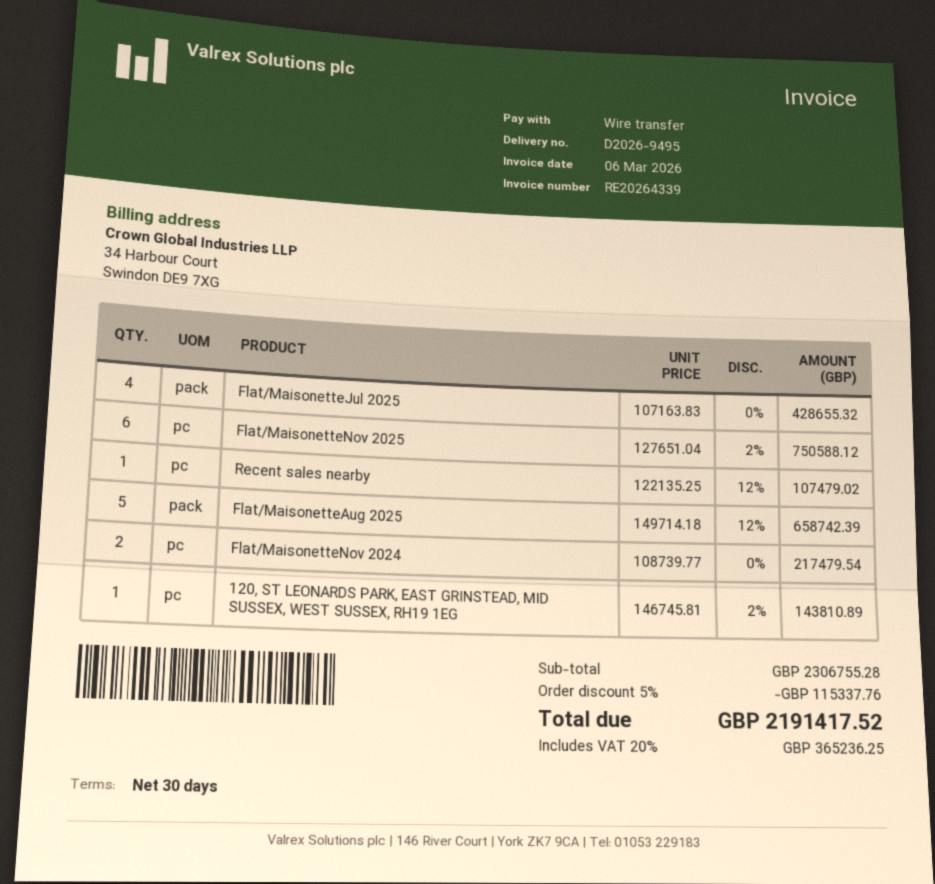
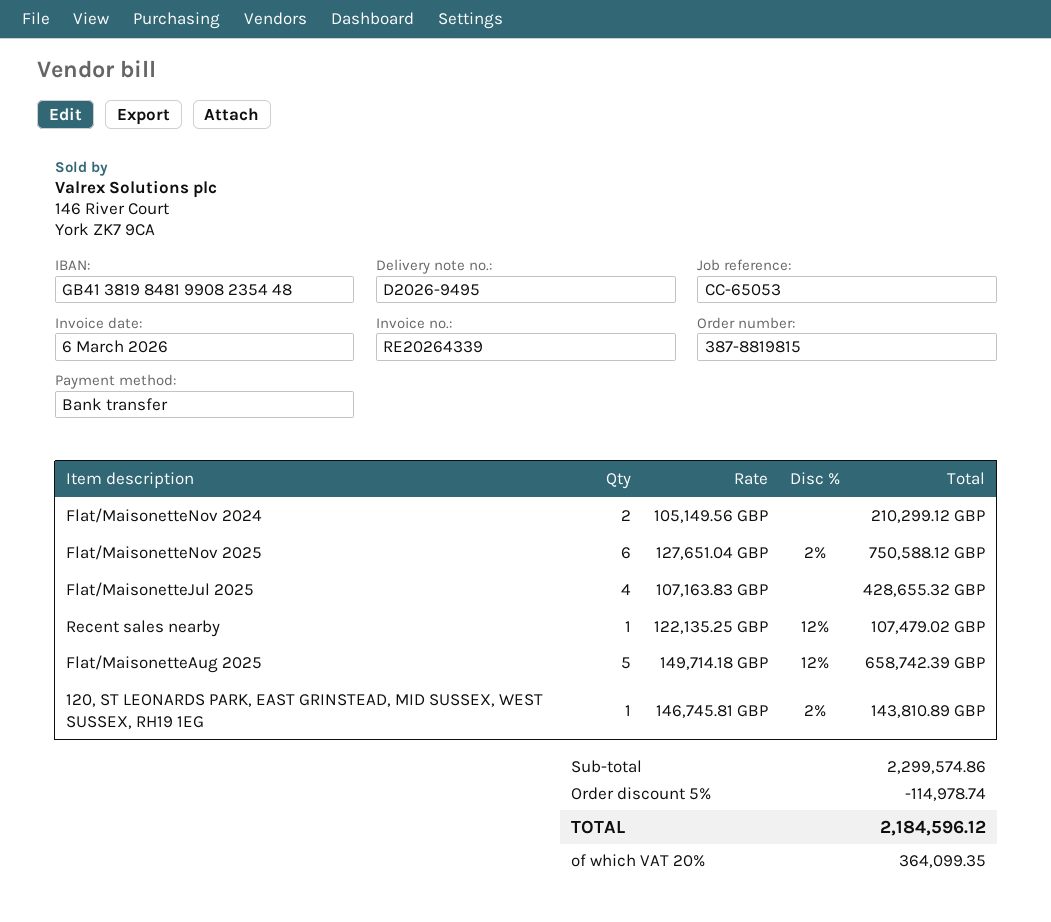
Flat/MaisonetteNov 2024: 2 x 108739.77 = 217479.54 -> 2 x 105149.56 = 210299.12
subtotal: 2306755.28 -> 2299574.86
discount: 5% = 115337.76 -> 5% = 114978.74
tax: 20% = 365236.25 -> 20% = 364099.35
total: 2191417.52 -> 2184596.12

